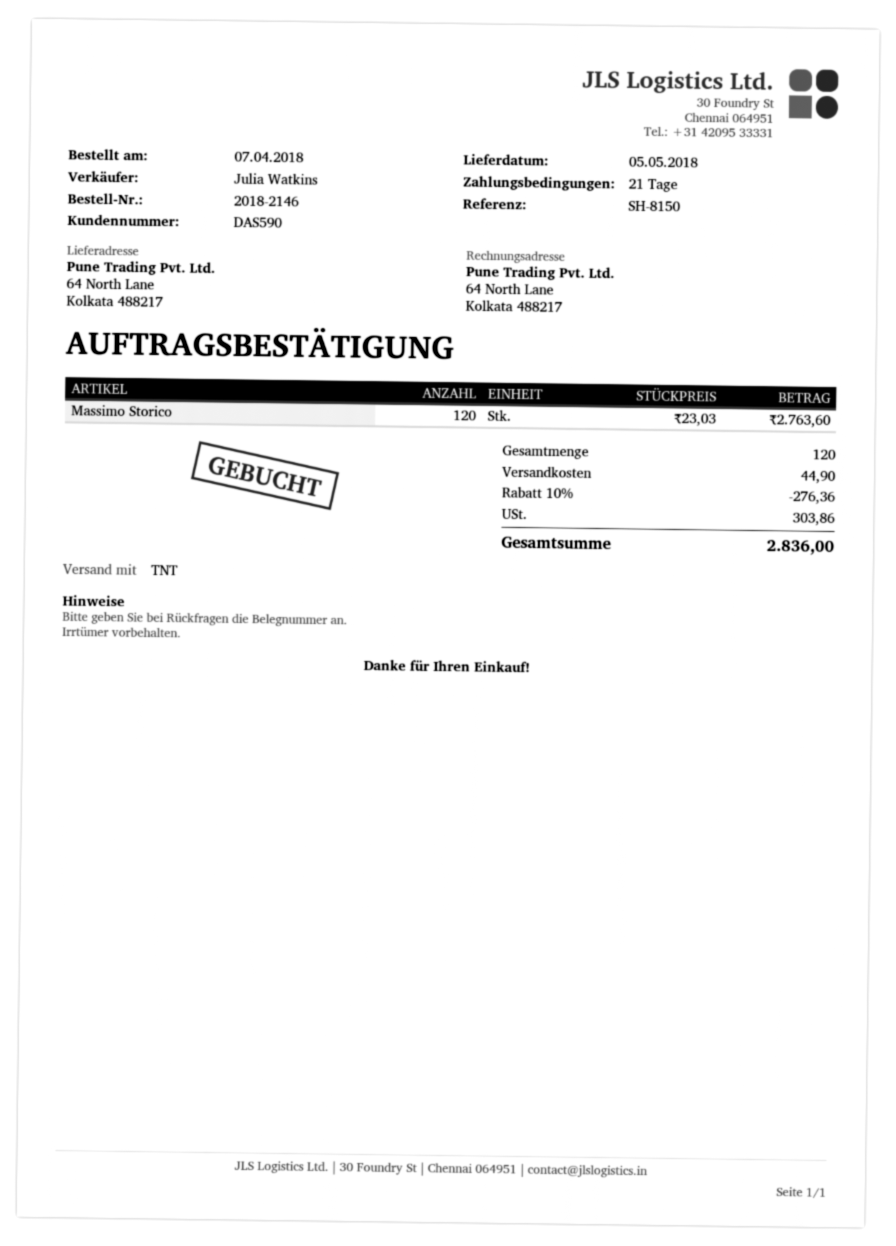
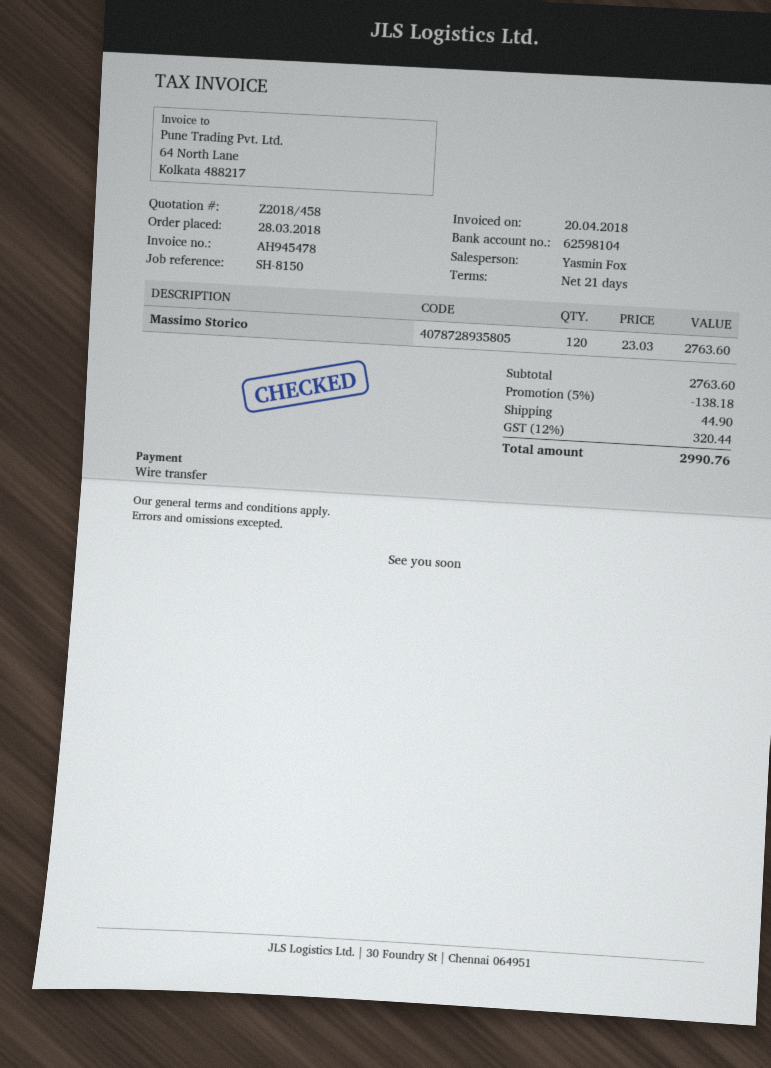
order date: 2018-04-07 -> 2018-03-28
sales rep: Julia Watkins -> Yasmin Fox
discount: 10% = 276.36 -> 5% = 138.18
tax: 303.86 -> 320.44
total: 2836.00 -> 2990.76

